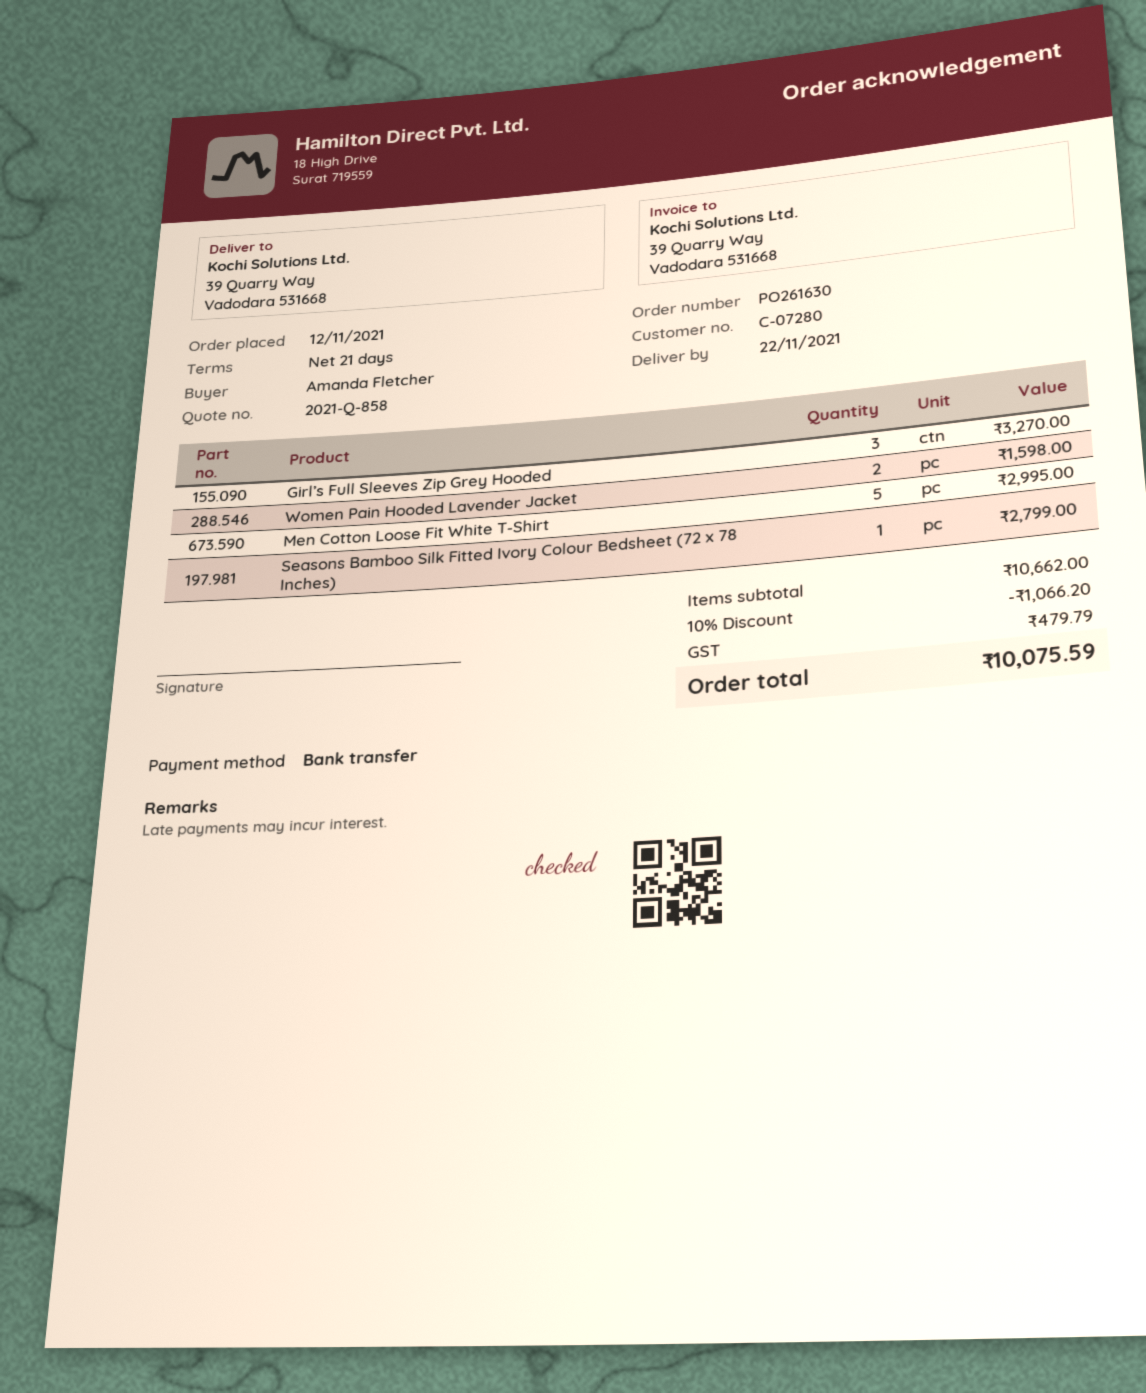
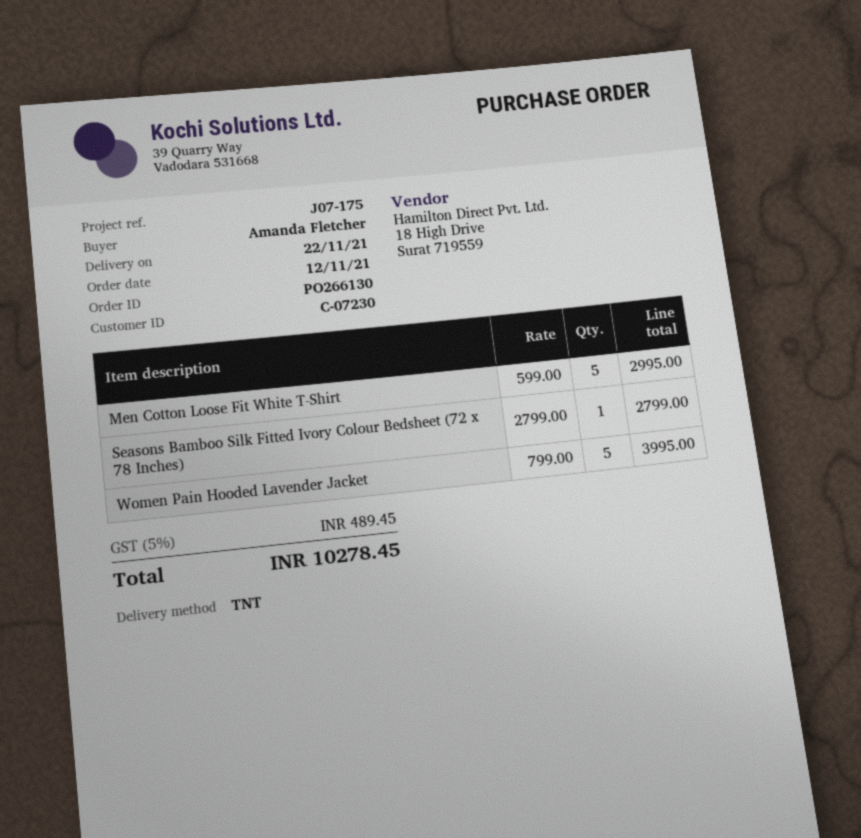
order number: PO261630 -> PO266130
customer number: C-07280 -> C-07230
Girl’s Full Sleeves Zip Grey Hooded: 3 for 3270.00 -> none
Women Pain Hooded Lavender Jacket: 2 for 1598.00 -> 5 for 3995.00
discount: 10% = 1066.20 -> none
tax: 479.79 -> 489.45
total: 10075.59 -> 10278.45

